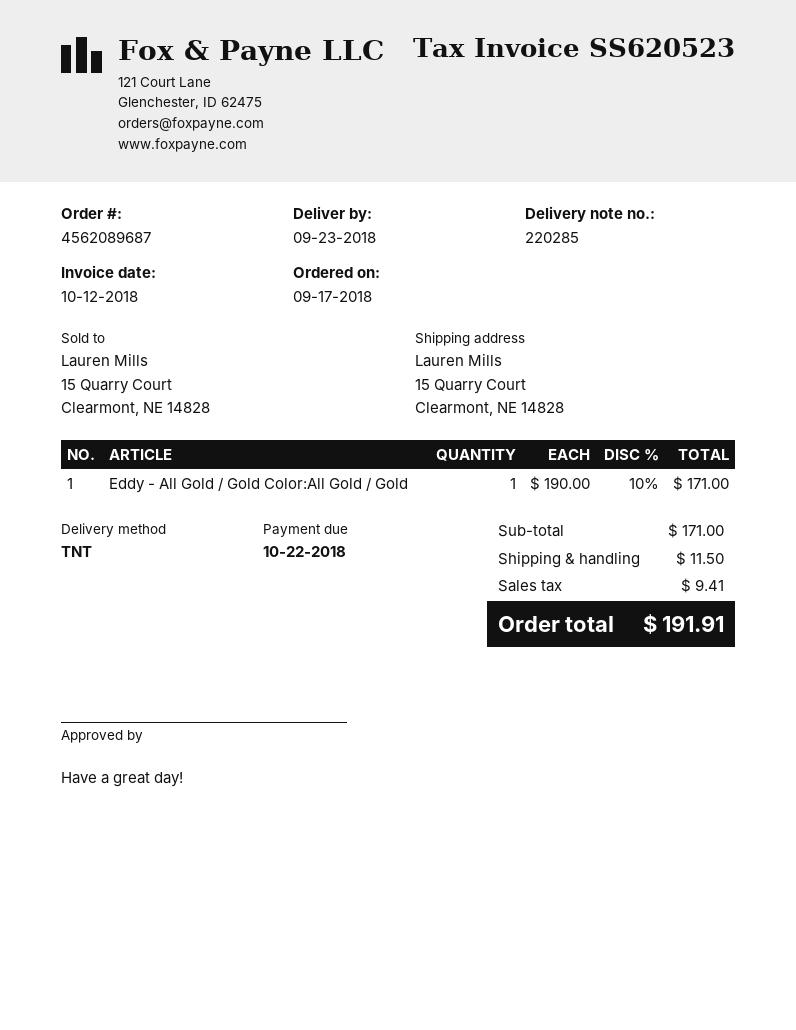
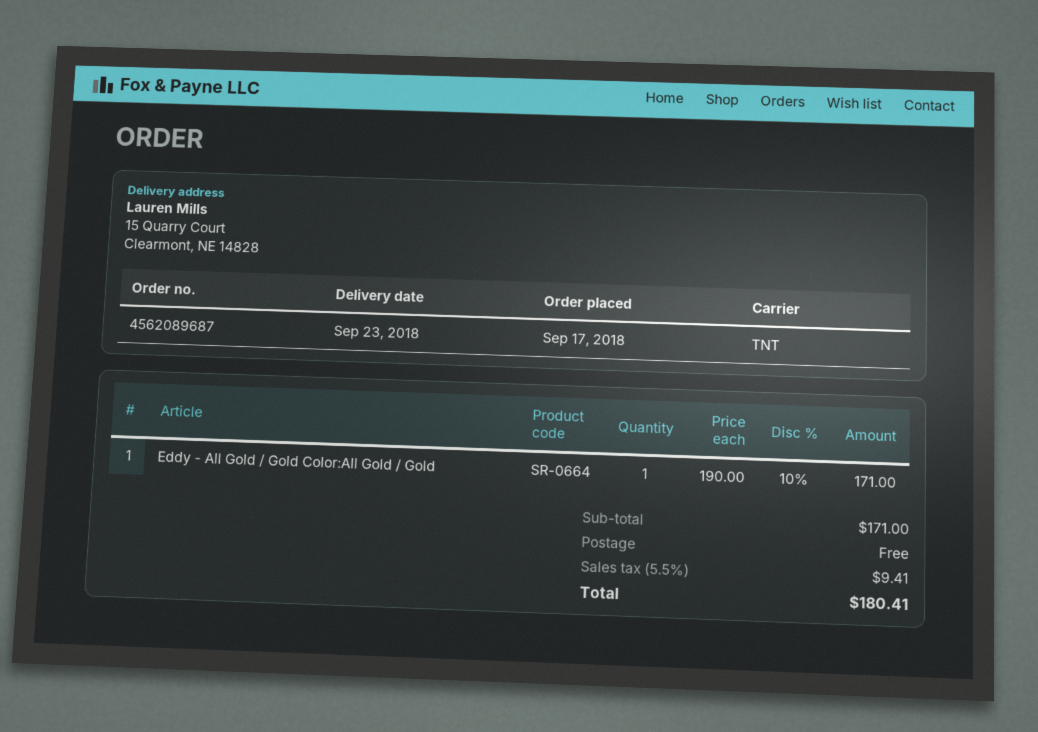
shipping: 11.50 -> 0.00
total: 191.91 -> 180.41

